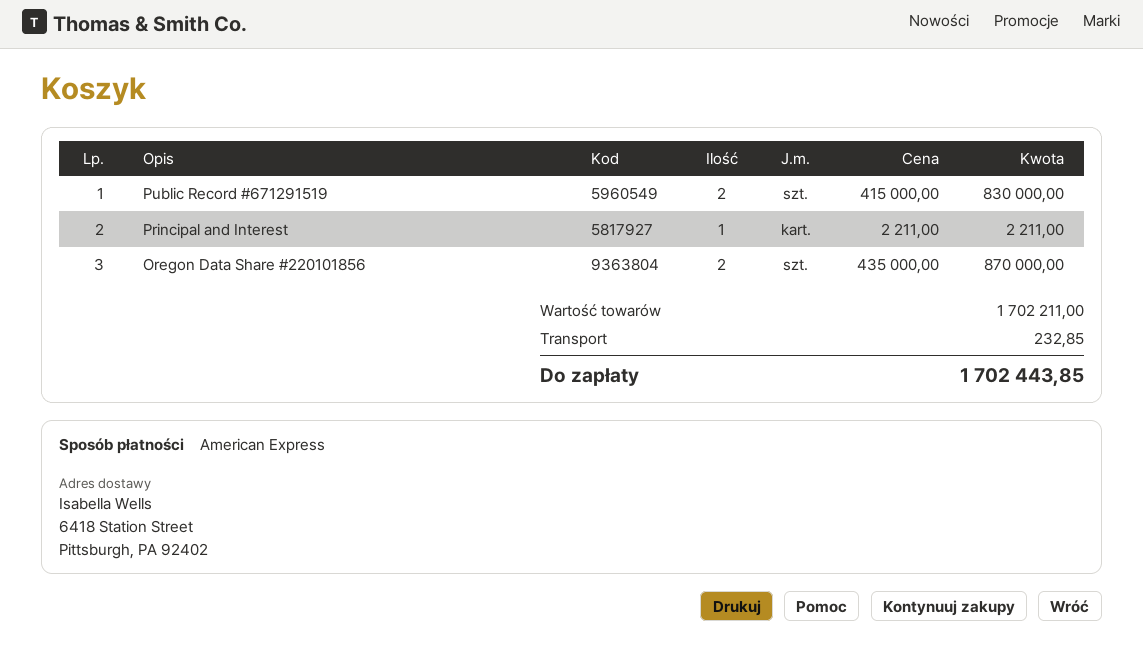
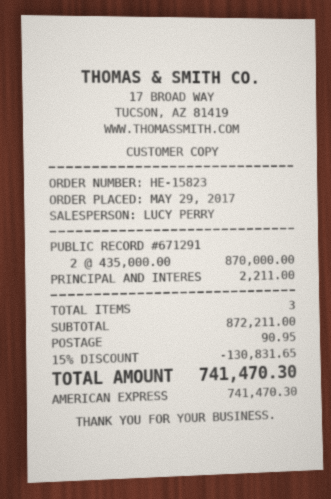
Public Record #671291519: 2 x 415000.00 = 830000.00 -> 2 x 435000.00 = 870000.00
Oregon Data Share #220101856: 2 x 435000.00 = 870000.00 -> none
subtotal: 1702211.00 -> 872211.00
discount: none -> 15% = 130831.65
shipping: 232.85 -> 90.95
total: 1702443.85 -> 741470.30

